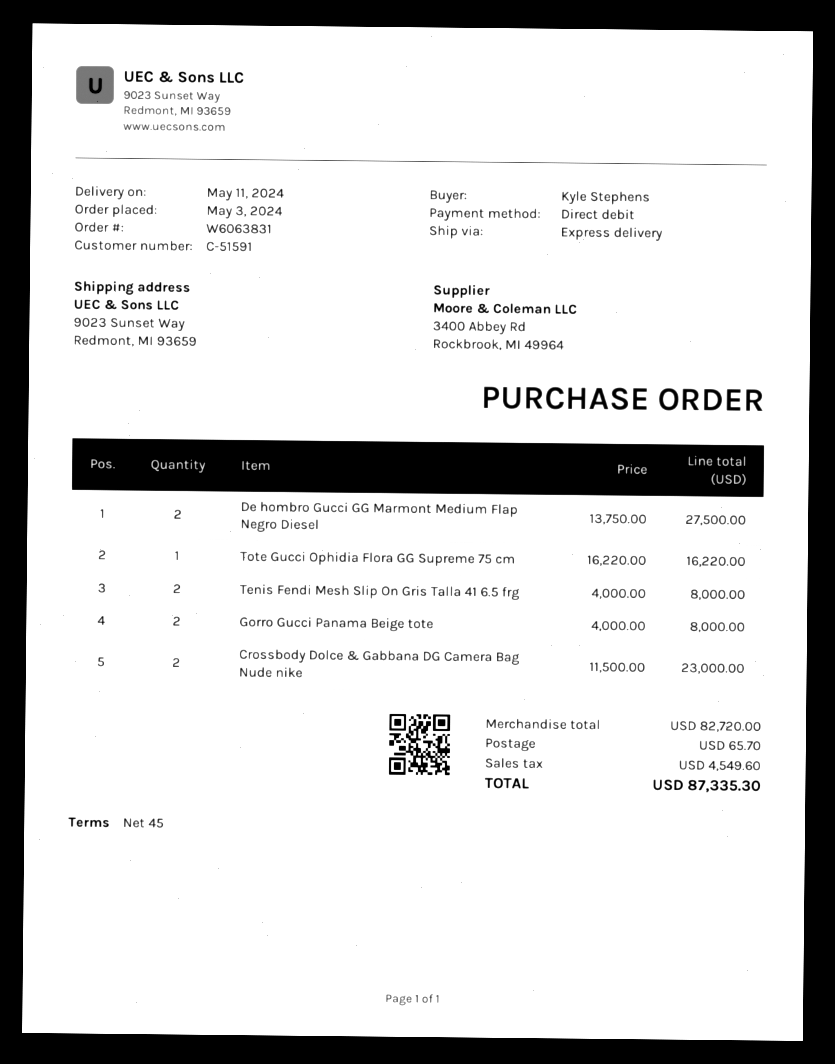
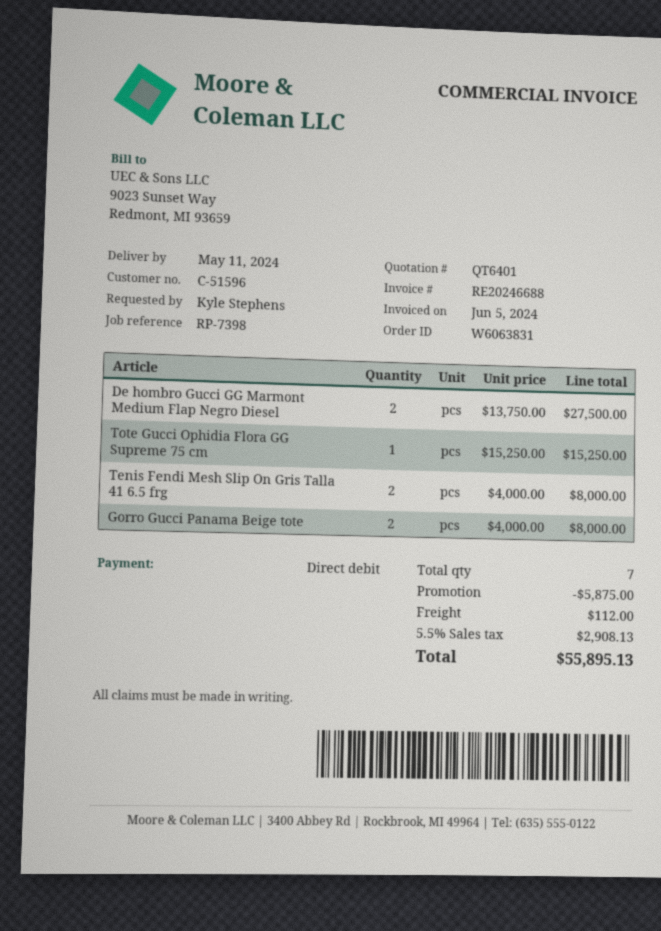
customer number: C-51591 -> C-51596
Tote Gucci Ophidia Flora GG Supreme 75 cm: 1 x 16220.00 = 16220.00 -> 1 x 15250.00 = 15250.00
Crossbody Dolce & Gabbana DG Camera Bag Nude nike: 2 x 11500.00 = 23000.00 -> none
discount: none -> 5875.00
shipping: 65.70 -> 112.00
tax: 4549.60 -> 2908.13
total: 87335.30 -> 55895.13

